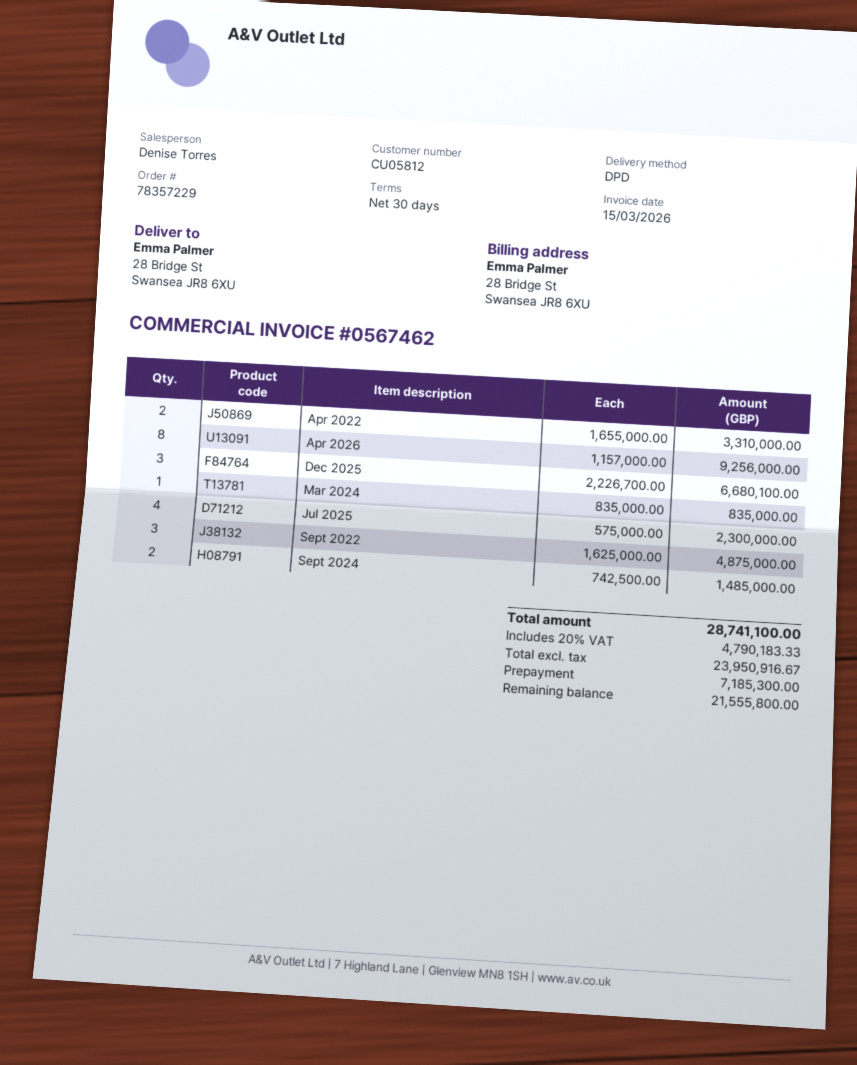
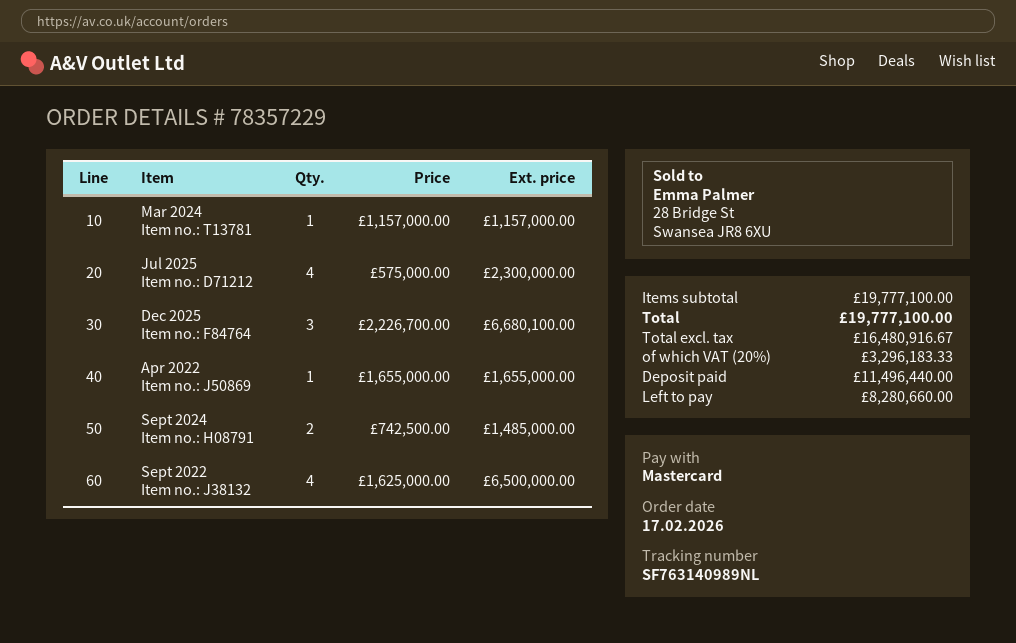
Apr 2022: 2 x 1655000.00 = 3310000.00 -> 1 x 1655000.00 = 1655000.00
Apr 2026: 8 x 1157000.00 = 9256000.00 -> none
Mar 2024: 1 x 835000.00 = 835000.00 -> 1 x 1157000.00 = 1157000.00
Sept 2022: 3 x 1625000.00 = 4875000.00 -> 4 x 1625000.00 = 6500000.00
net: 23950916.67 -> 16480916.67
tax: 20% = 4790183.33 -> 20% = 3296183.33
total: 28741100.00 -> 19777100.00
deposit: 7185300.00 -> 11496440.00
balance: 21555800.00 -> 8280660.00

